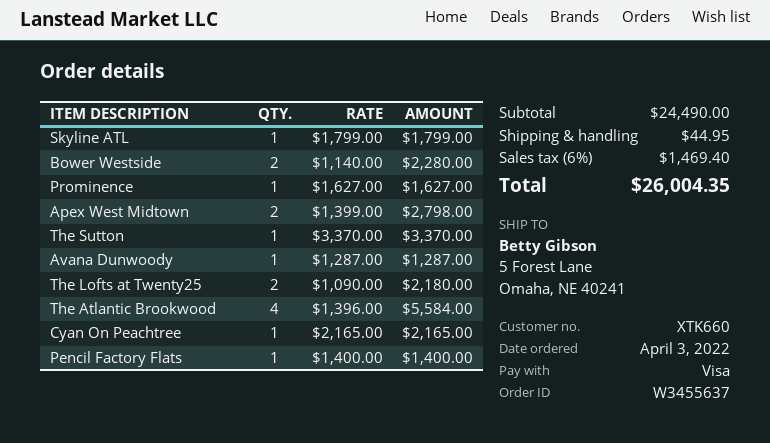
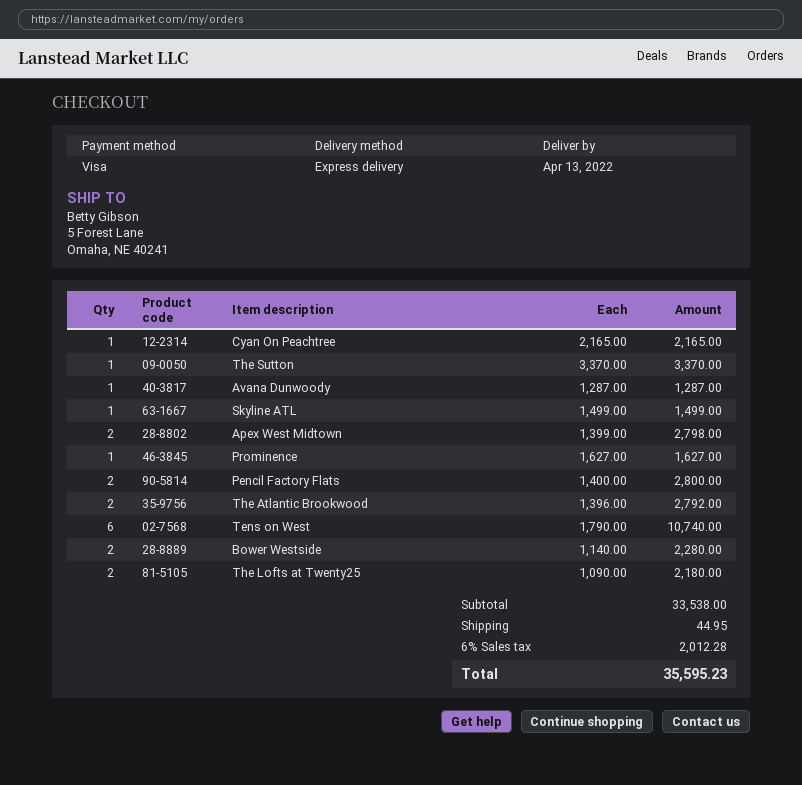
Skyline ATL: 1 x 1799.00 = 1799.00 -> 1 x 1499.00 = 1499.00
The Atlantic Brookwood: 4 x 1396.00 = 5584.00 -> 2 x 1396.00 = 2792.00
Pencil Factory Flats: 1 x 1400.00 = 1400.00 -> 2 x 1400.00 = 2800.00
Tens on West: none -> 6 x 1790.00 = 10740.00
subtotal: 24490.00 -> 33538.00
tax: 6% = 1469.40 -> 6% = 2012.28
total: 26004.35 -> 35595.23

